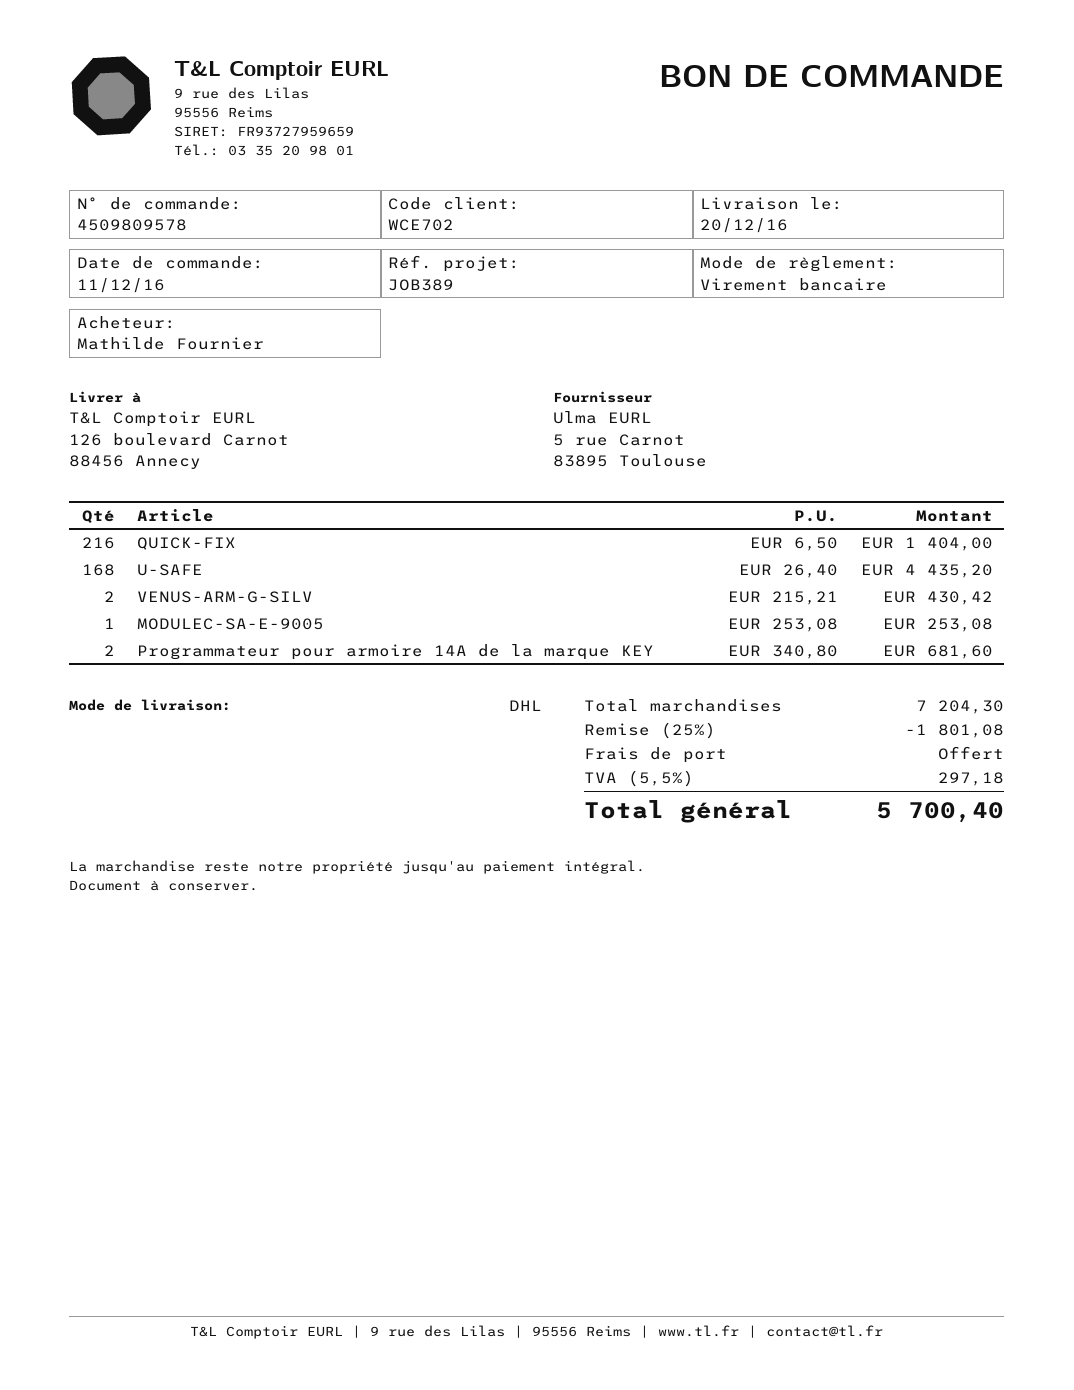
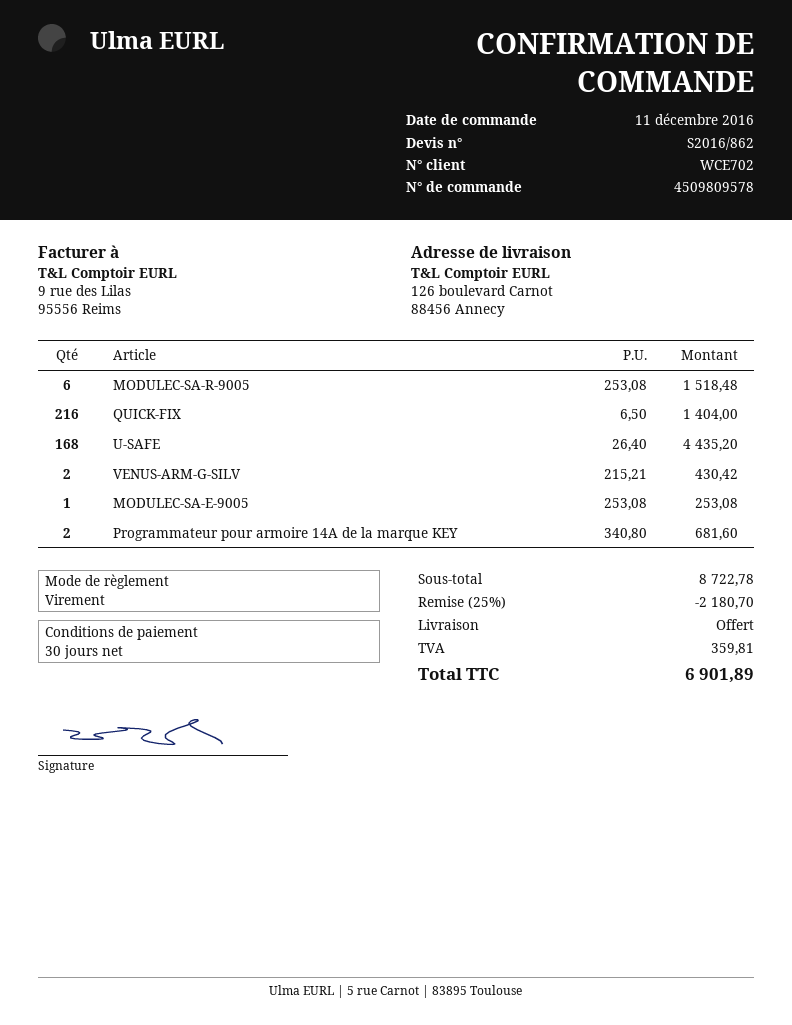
MODULEC-SA-R-9005: none -> 6 x 253.08 = 1518.48
subtotal: 7204.30 -> 8722.78
discount: 25% = 1801.08 -> 25% = 2180.70
tax: 297.18 -> 359.81
total: 5700.40 -> 6901.89

